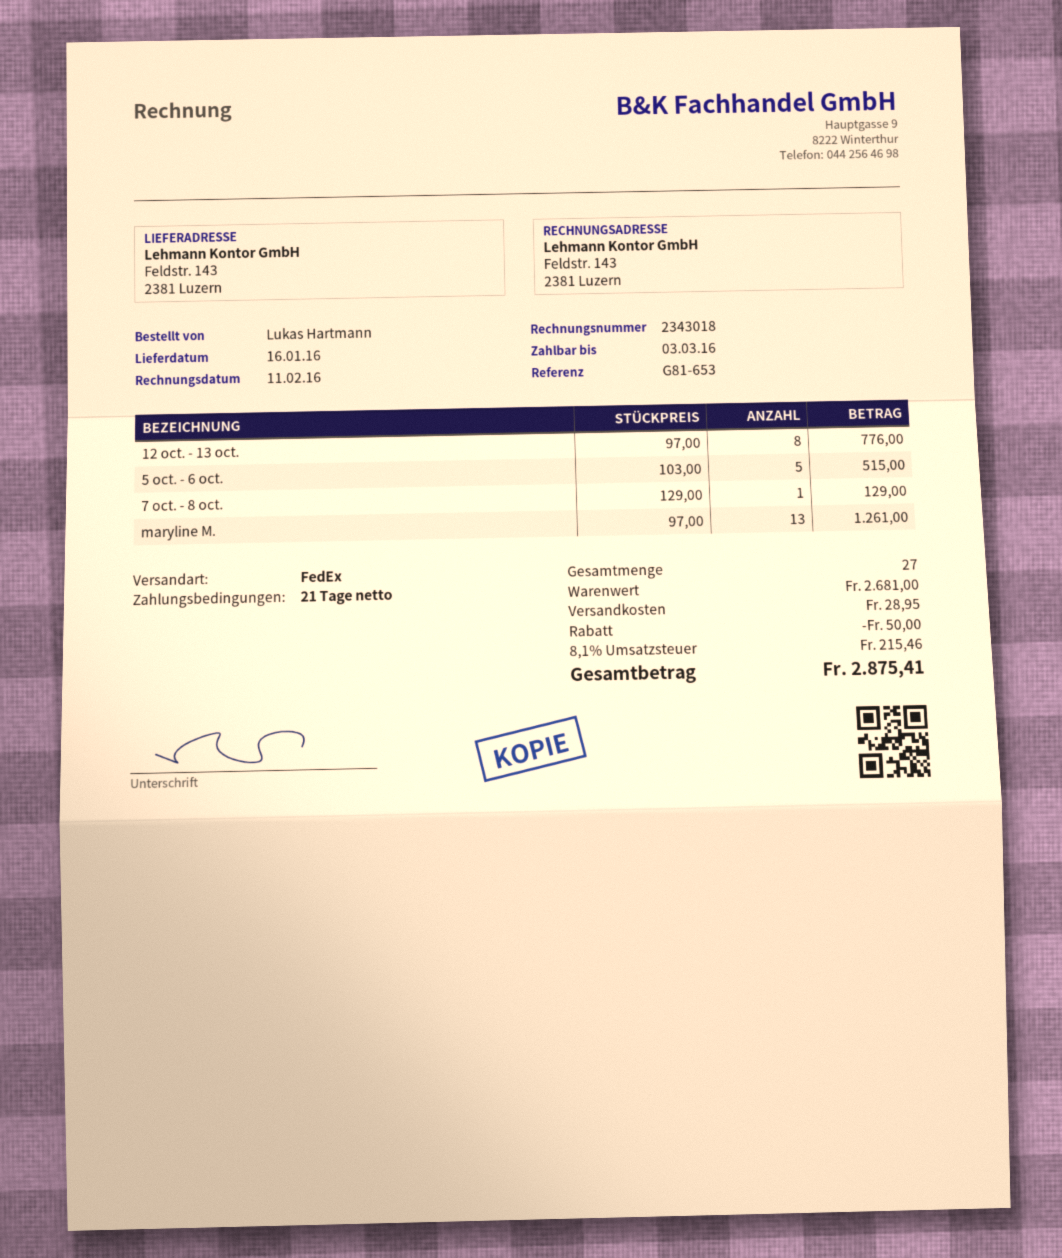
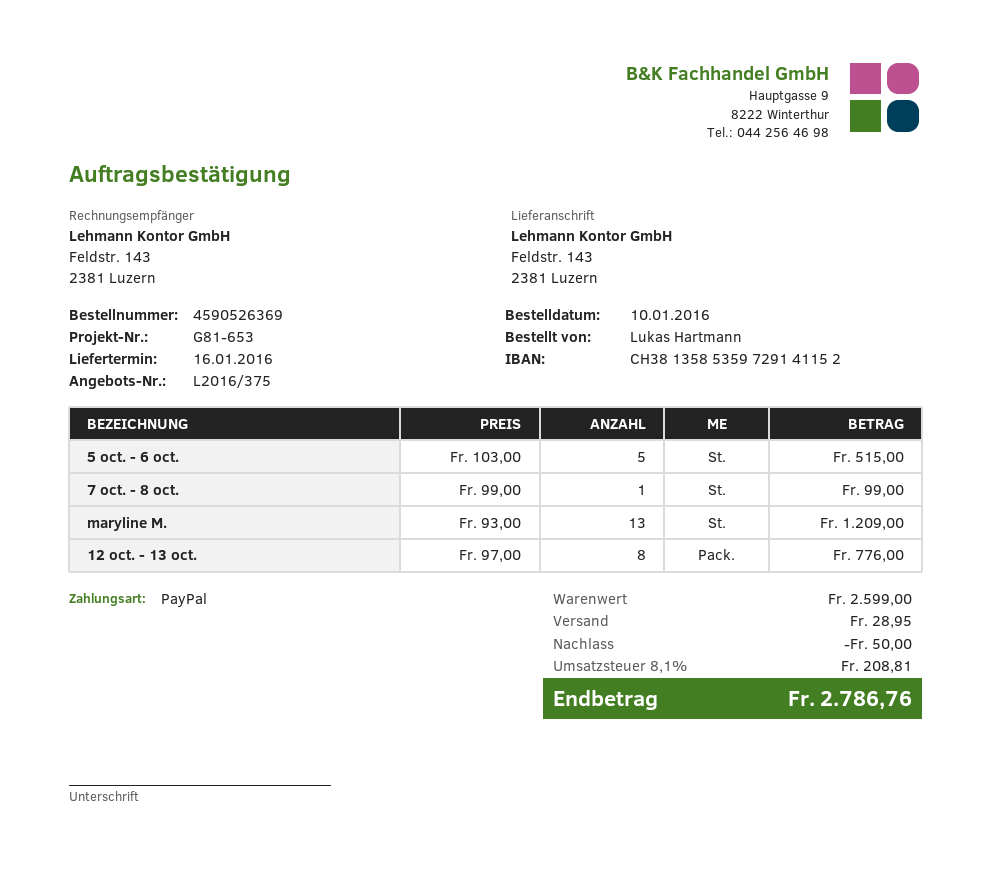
7 oct. - 8 oct.: 1 x 129.00 = 129.00 -> 1 x 99.00 = 99.00
maryline M.: 13 x 97.00 = 1261.00 -> 13 x 93.00 = 1209.00
subtotal: 2681.00 -> 2599.00
tax: 8.1% = 215.46 -> 8.1% = 208.81
total: 2875.41 -> 2786.76

